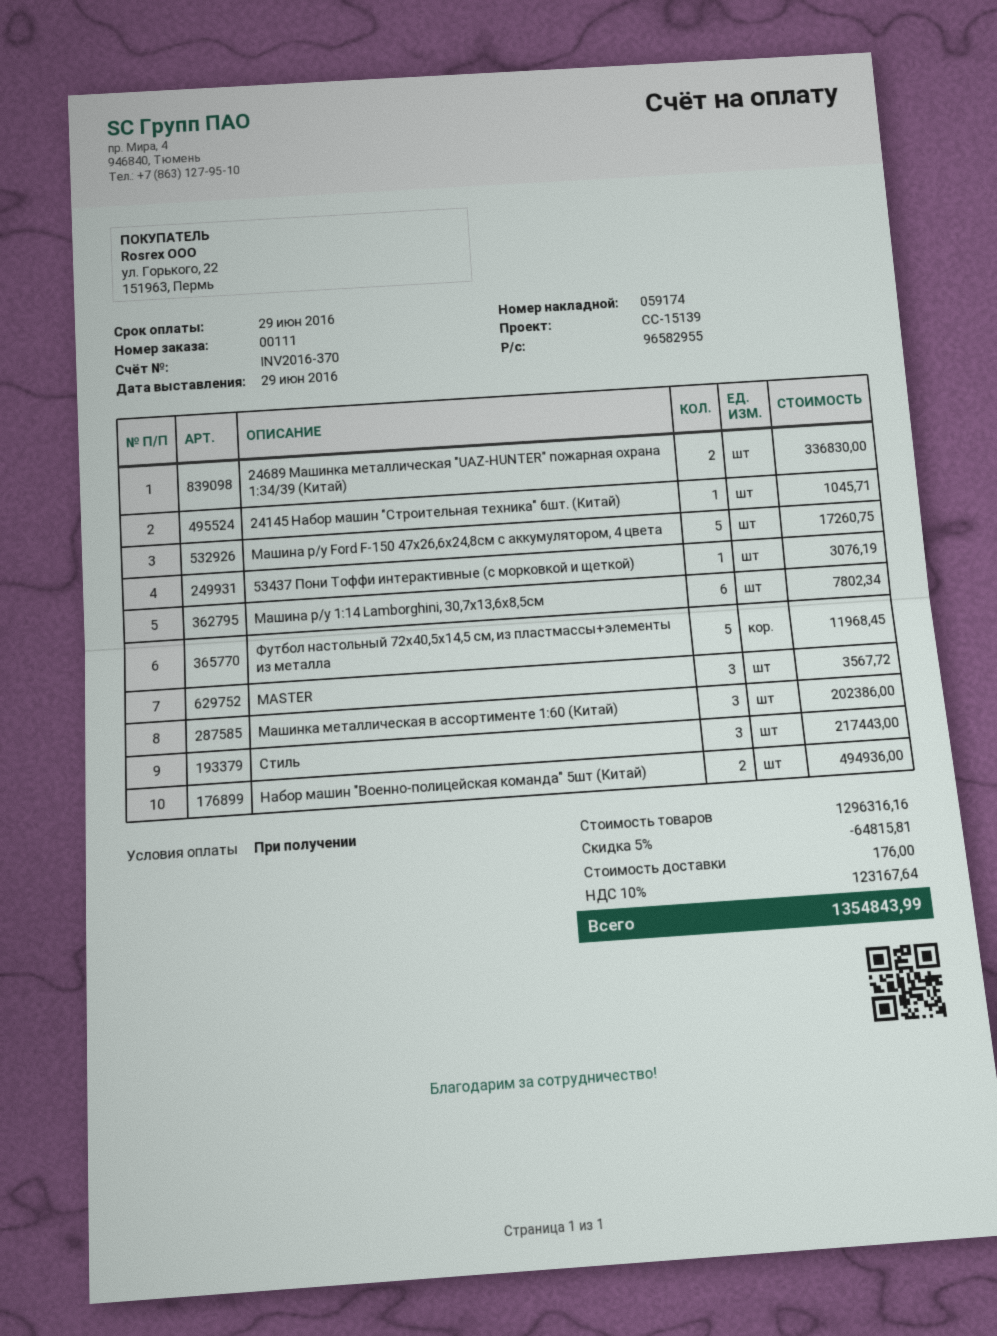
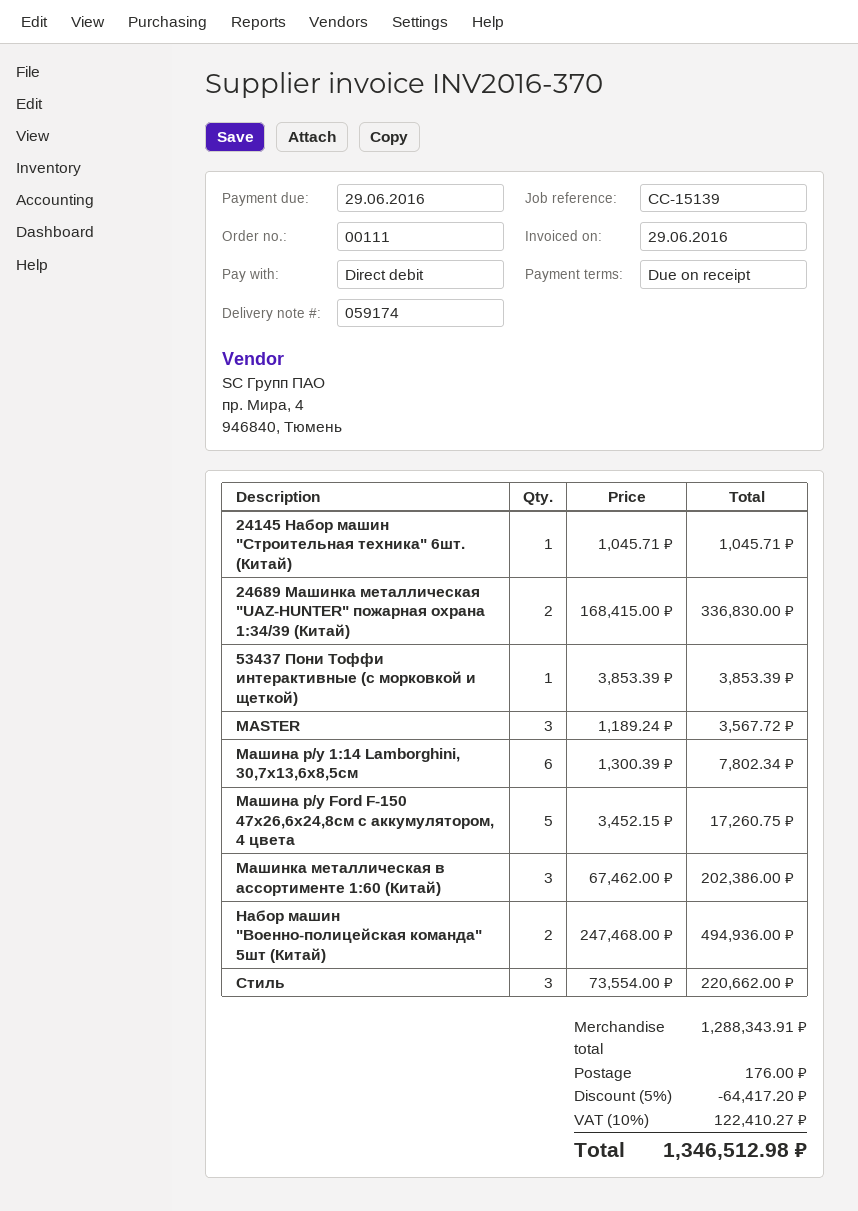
53437 Пони Тоффи интерактивные (с морковкой и щеткой): 1 for 3076.19 -> 1 for 3853.39
Футбол настольный 72х40,5х14,5 см, из пластмассы+элементы из металла: 5 for 11968.45 -> none
Стиль: 3 for 217443.00 -> 3 for 220662.00
subtotal: 1296316.16 -> 1288343.91
discount: 5% = 64815.81 -> 5% = 64417.20
tax: 10% = 123167.64 -> 10% = 122410.27
total: 1354843.99 -> 1346512.98

